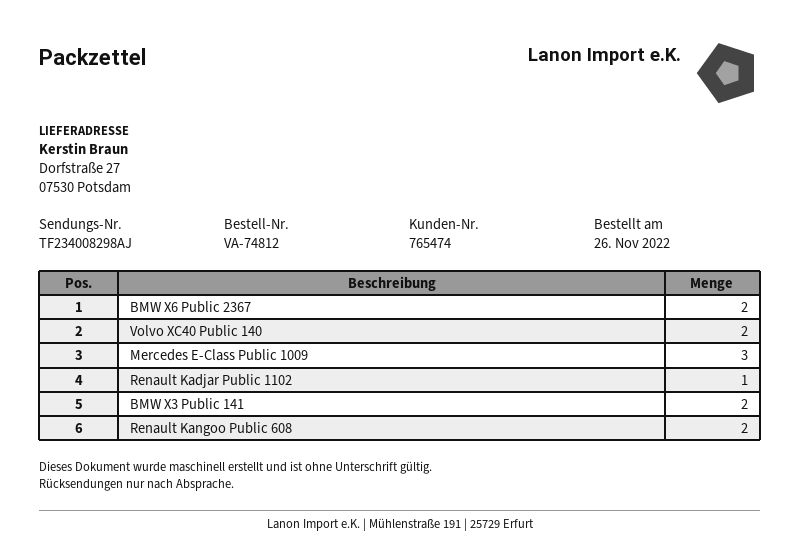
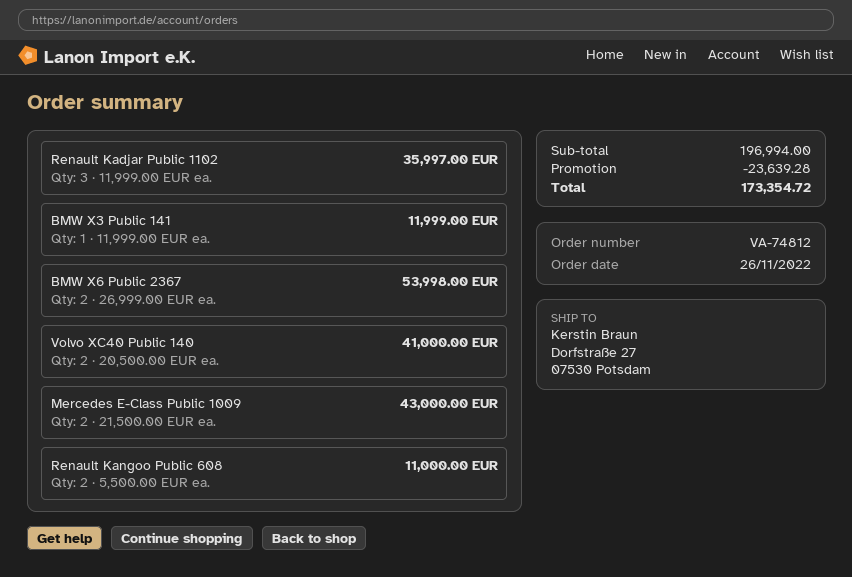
Mercedes E-Class Public 1009: 3 -> 2
Renault Kadjar Public 1102: 1 -> 3
BMW X3 Public 141: 2 -> 1

